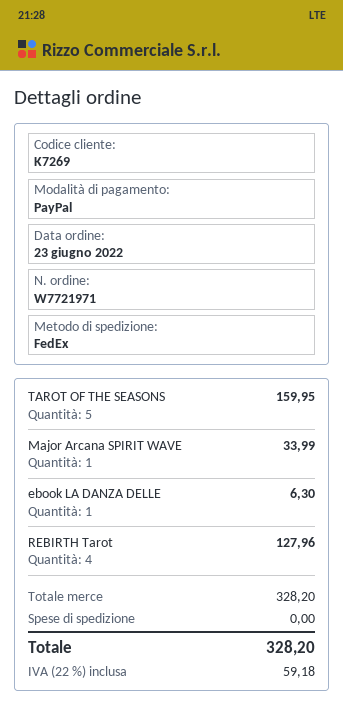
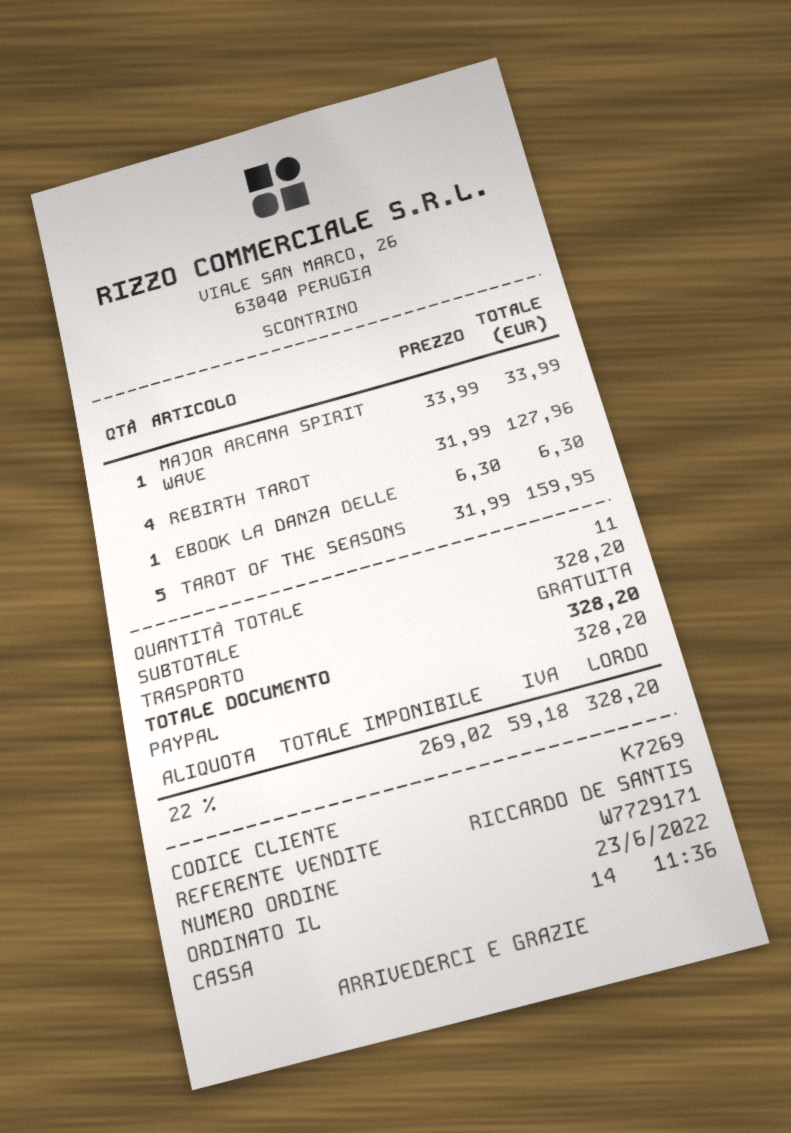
order number: W7721971 -> W7729171

